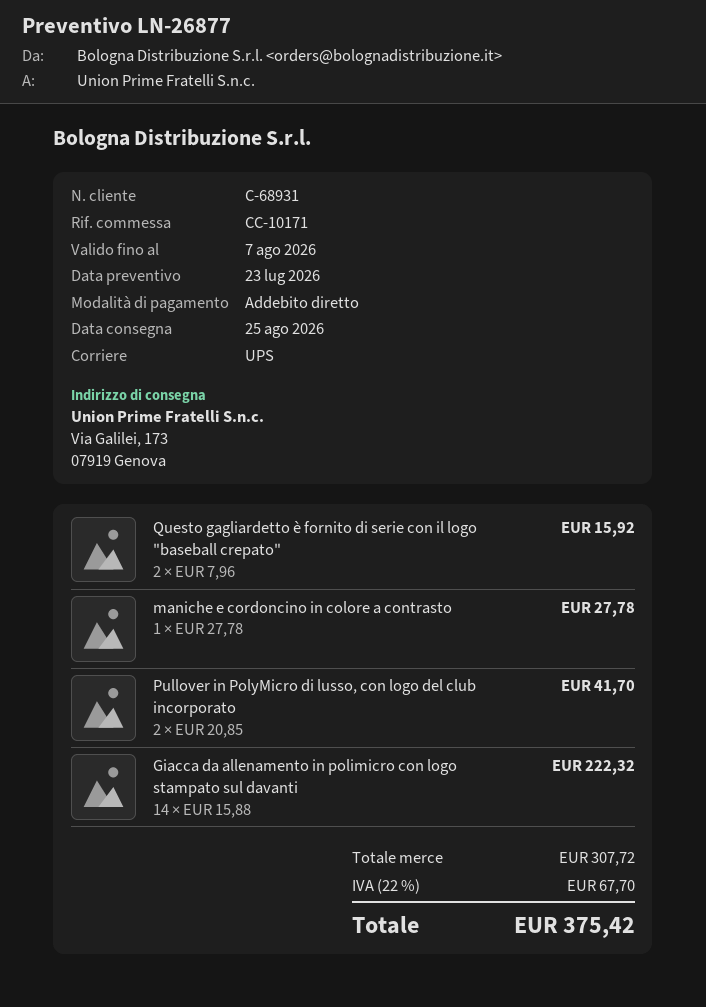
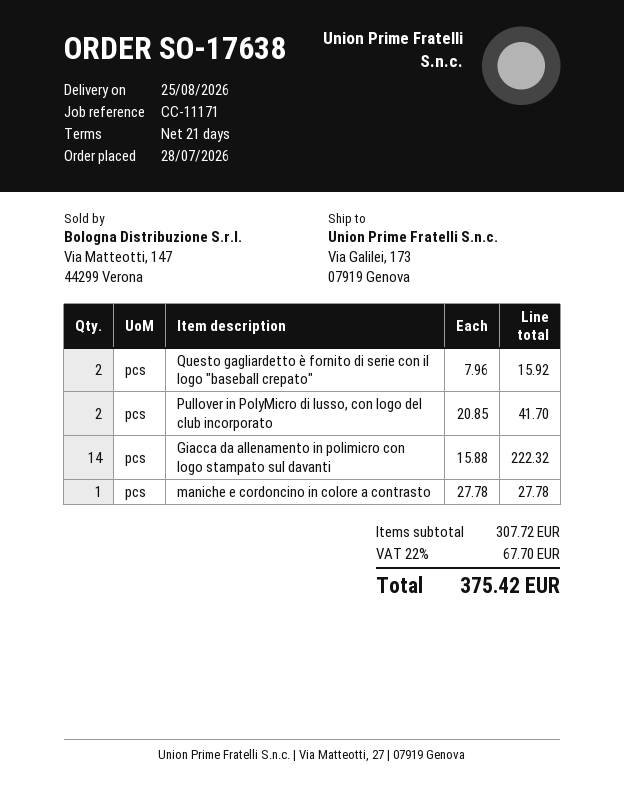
reference: CC-10171 -> CC-11171

